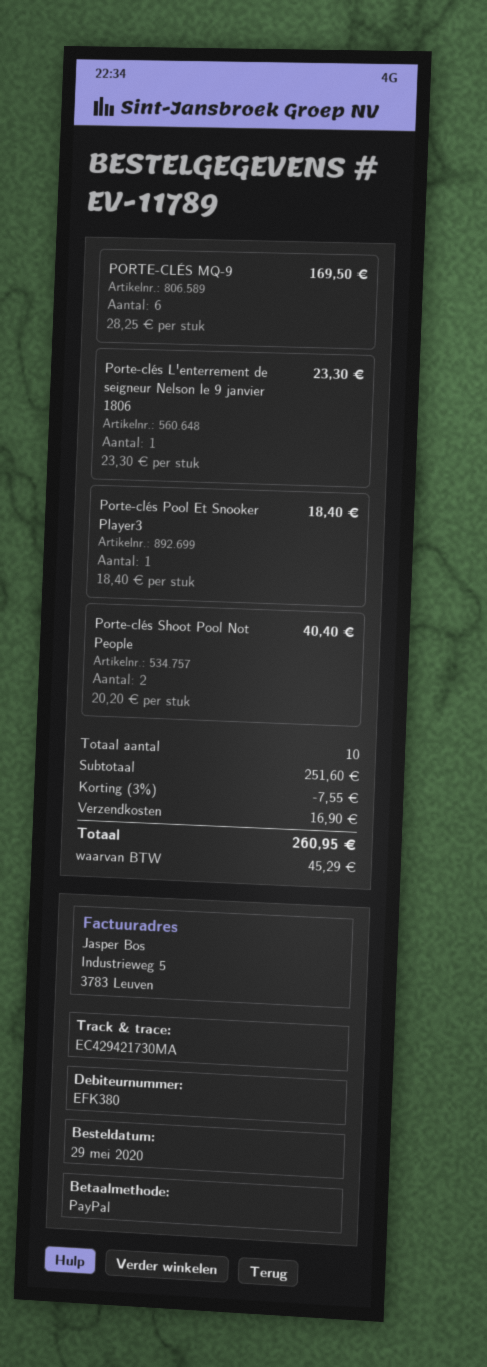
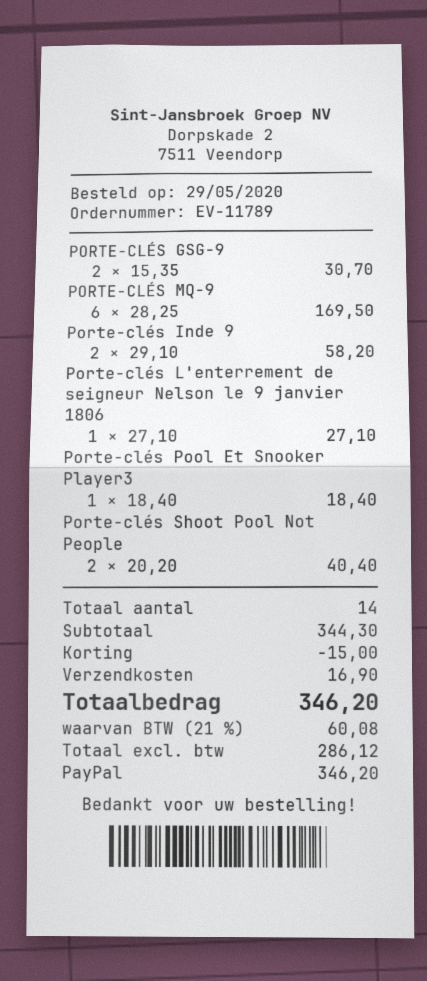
Porte-clés L'enterrement de seigneur Nelson le 9 janvier 1806: 1 x 23.30 = 23.30 -> 1 x 27.10 = 27.10
PORTE-CLÉS GSG-9: none -> 2 x 15.35 = 30.70
Porte-clés Inde 9: none -> 2 x 29.10 = 58.20
total quantity: 10 -> 14
subtotal: 251.60 -> 344.30
discount: 7.55 -> 15.00
tax: 45.29 -> 60.08
total: 260.95 -> 346.20

